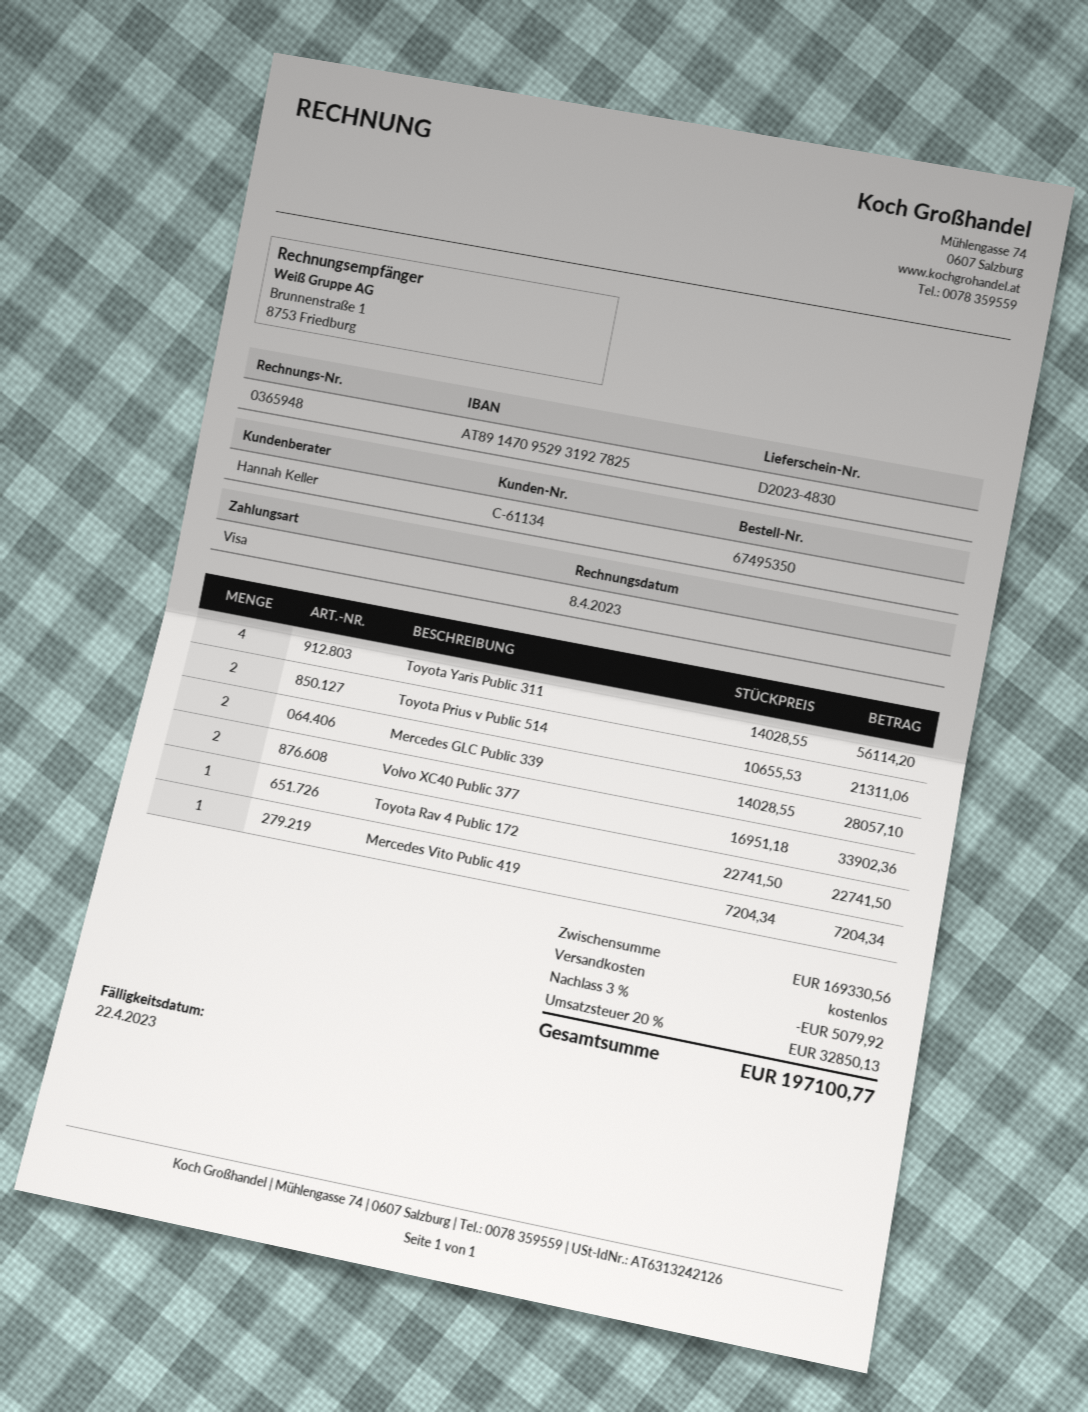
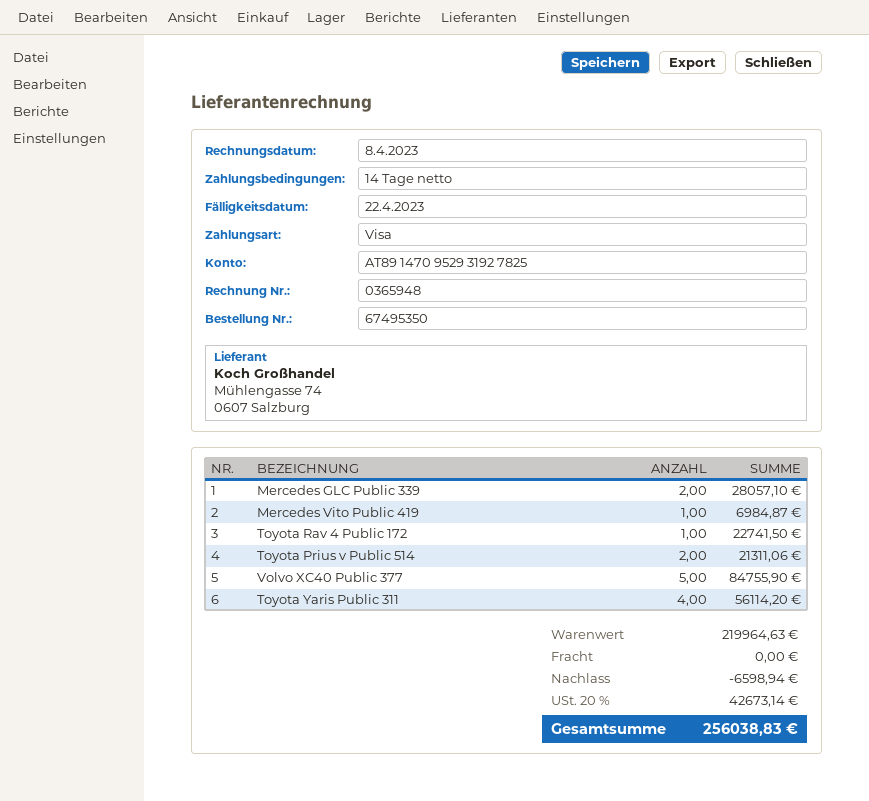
Volvo XC40 Public 377: 2 for 33902.36 -> 5 for 84755.90
Mercedes Vito Public 419: 1 for 7204.34 -> 1 for 6984.87
subtotal: 169330.56 -> 219964.63
discount: 5079.92 -> 6598.94
tax: 20% = 32850.13 -> 20% = 42673.14
total: 197100.77 -> 256038.83

